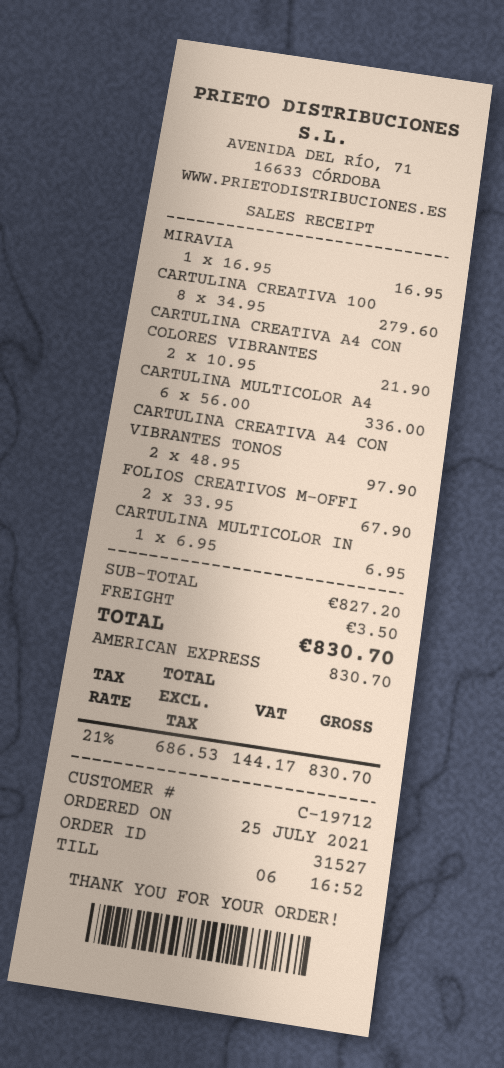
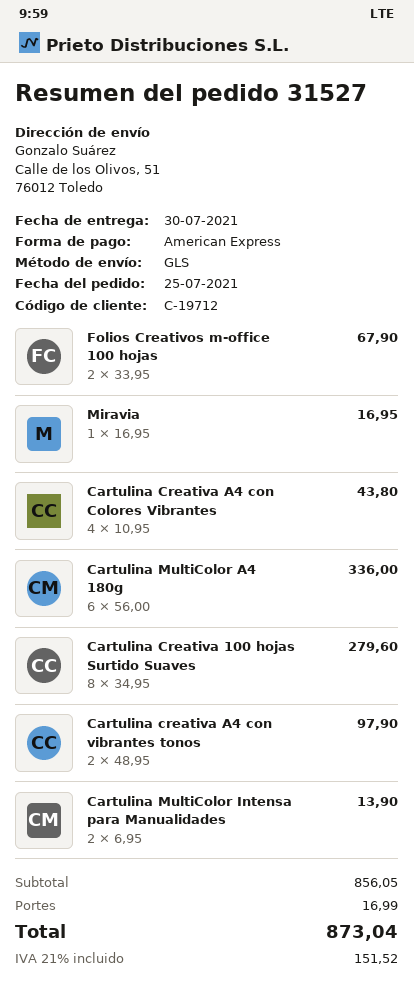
CARTULINA CREATIVA A4 CON COLORES VIBRANTES: 2 x 10.95 = 21.90 -> 4 x 10.95 = 43.80
CARTULINA MULTICOLOR IN: 1 x 6.95 = 6.95 -> 2 x 6.95 = 13.90
subtotal: 827.20 -> 856.05
shipping: 3.50 -> 16.99
tax: 21% = 144.17 -> 21% = 151.52
total: 830.70 -> 873.04

